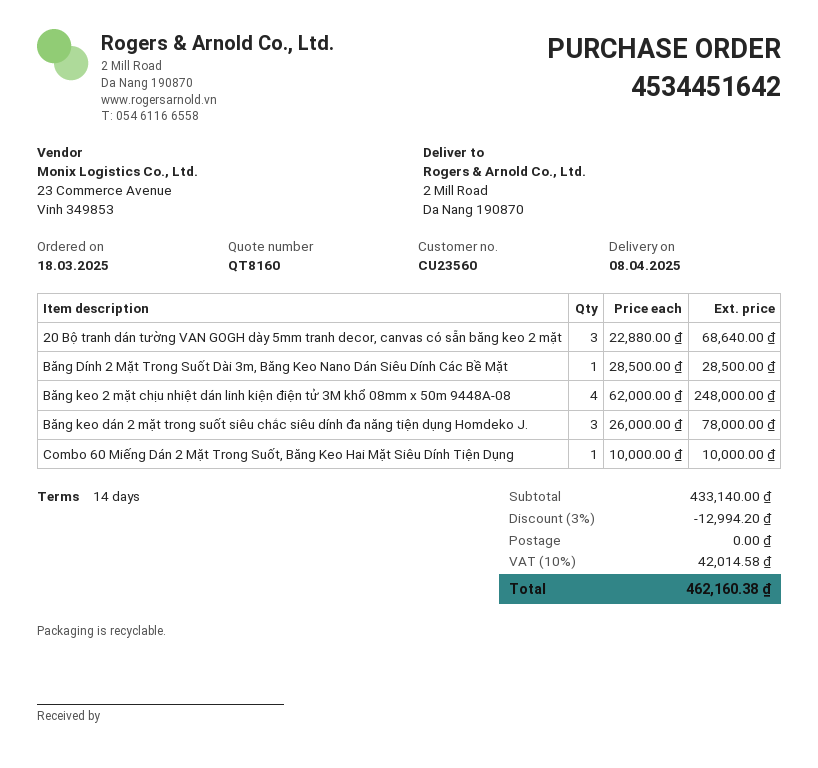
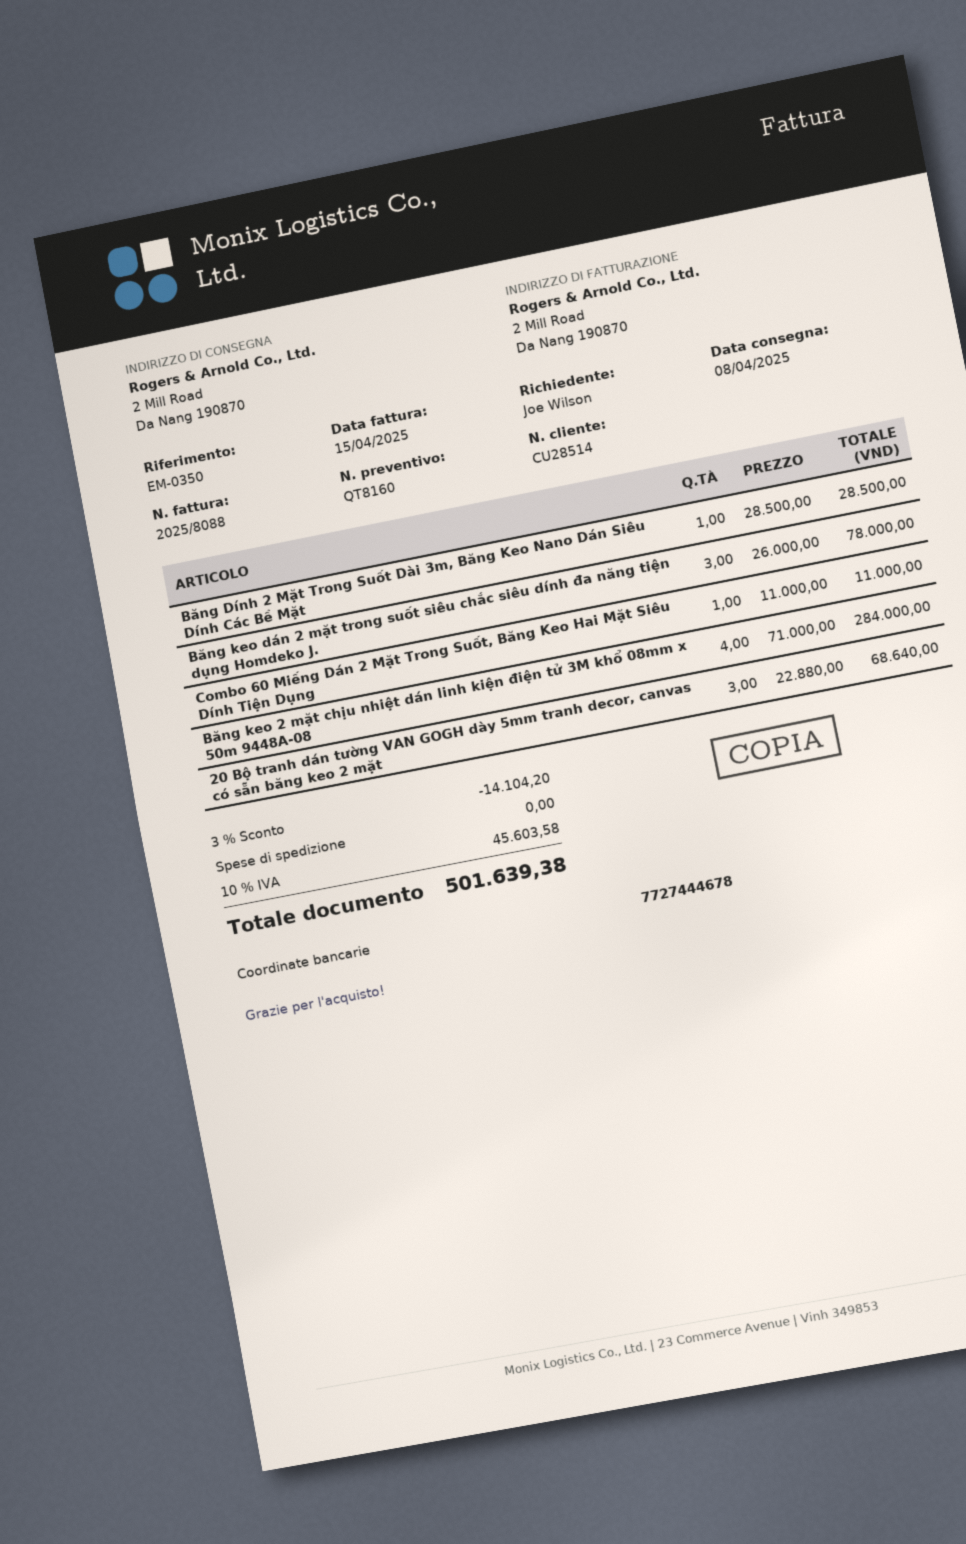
customer number: CU23560 -> CU28514
Băng keo 2 mặt chịu nhiệt dán linh kiện điện tử 3M khổ 08mm x 50m 9448A-08: 4 x 62000.00 = 248000.00 -> 4 x 71000.00 = 284000.00
Combo 60 Miếng Dán 2 Mặt Trong Suốt, Băng Keo Hai Mặt Siêu Dính Tiện Dụng: 1 x 10000.00 = 10000.00 -> 1 x 11000.00 = 11000.00
discount: 3% = 12994.20 -> 3% = 14104.20
tax: 10% = 42014.58 -> 10% = 45603.58
total: 462160.38 -> 501639.38

